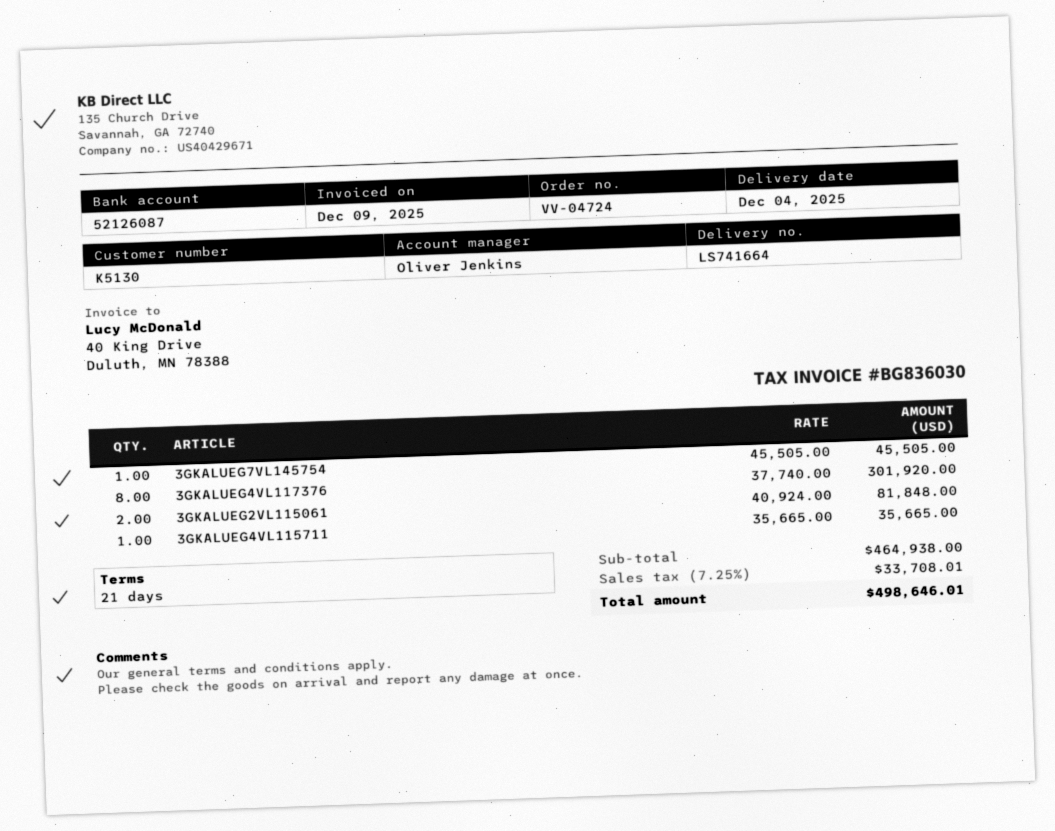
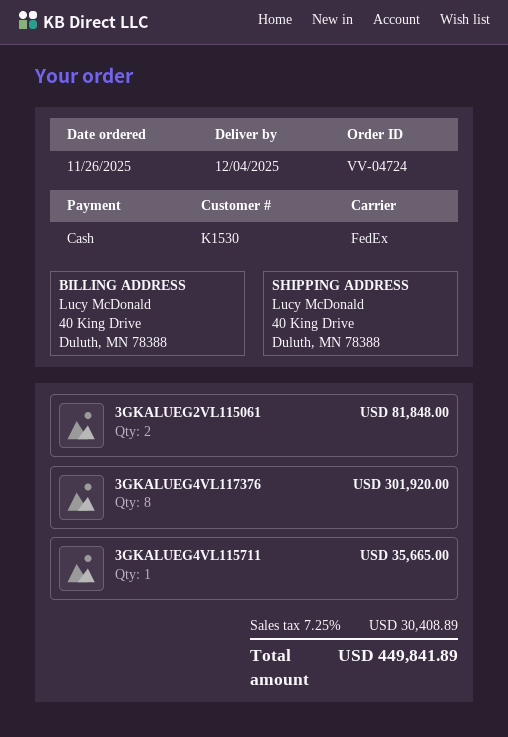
customer number: K5130 -> K1530
3GKALUEG7VL145754: 1 for 45505.00 -> none
tax: 7.25% = 33708.01 -> 7.25% = 30408.89
total: 498646.01 -> 449841.89

